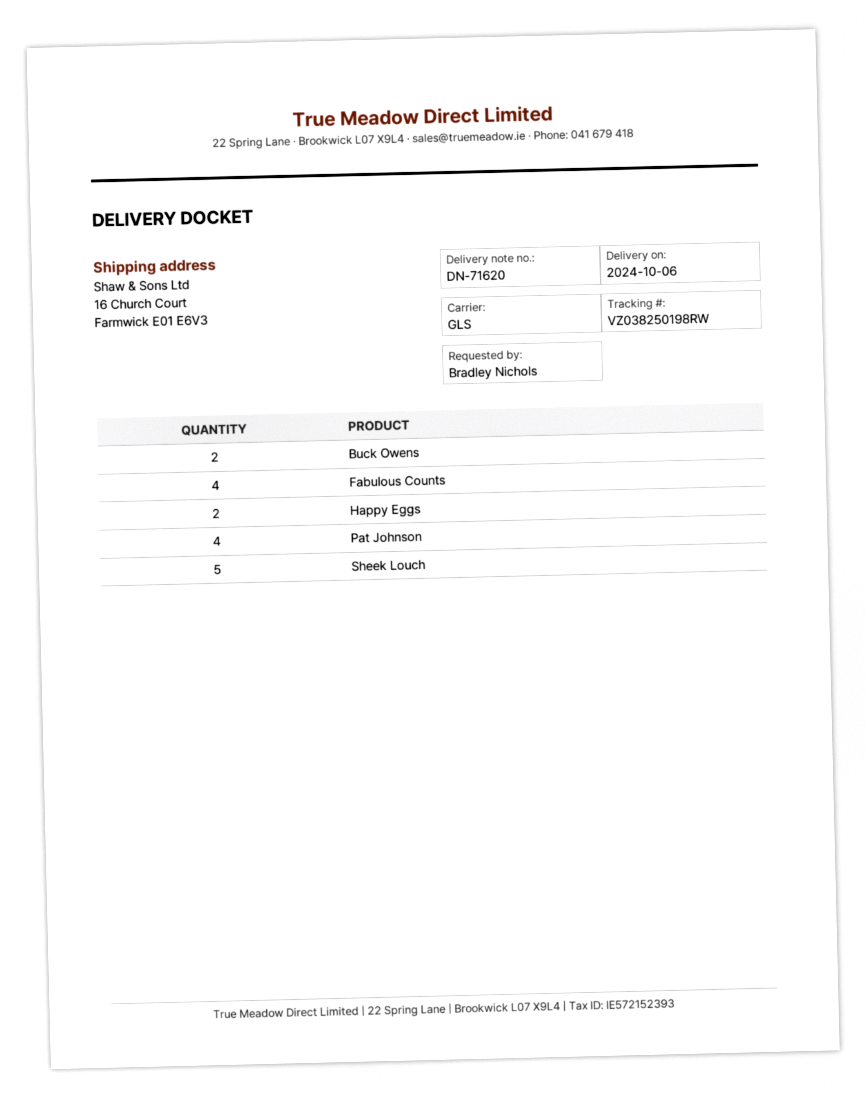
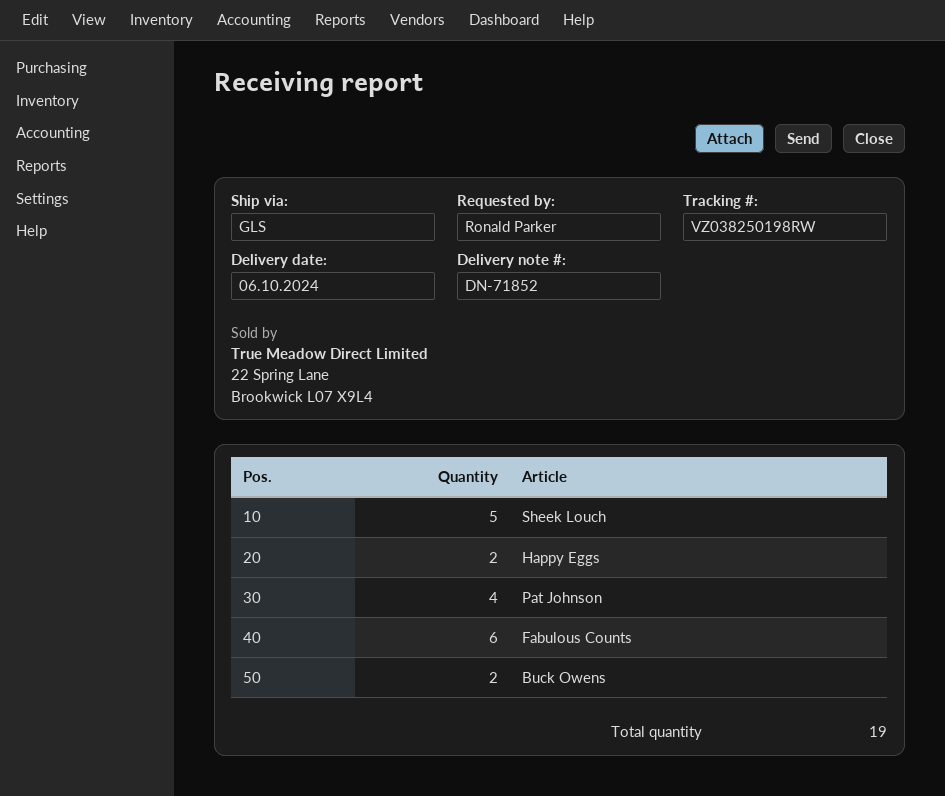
delivery note number: DN-71620 -> DN-71852
ordered by: Bradley Nichols -> Ronald Parker
Fabulous Counts: 4 -> 6

